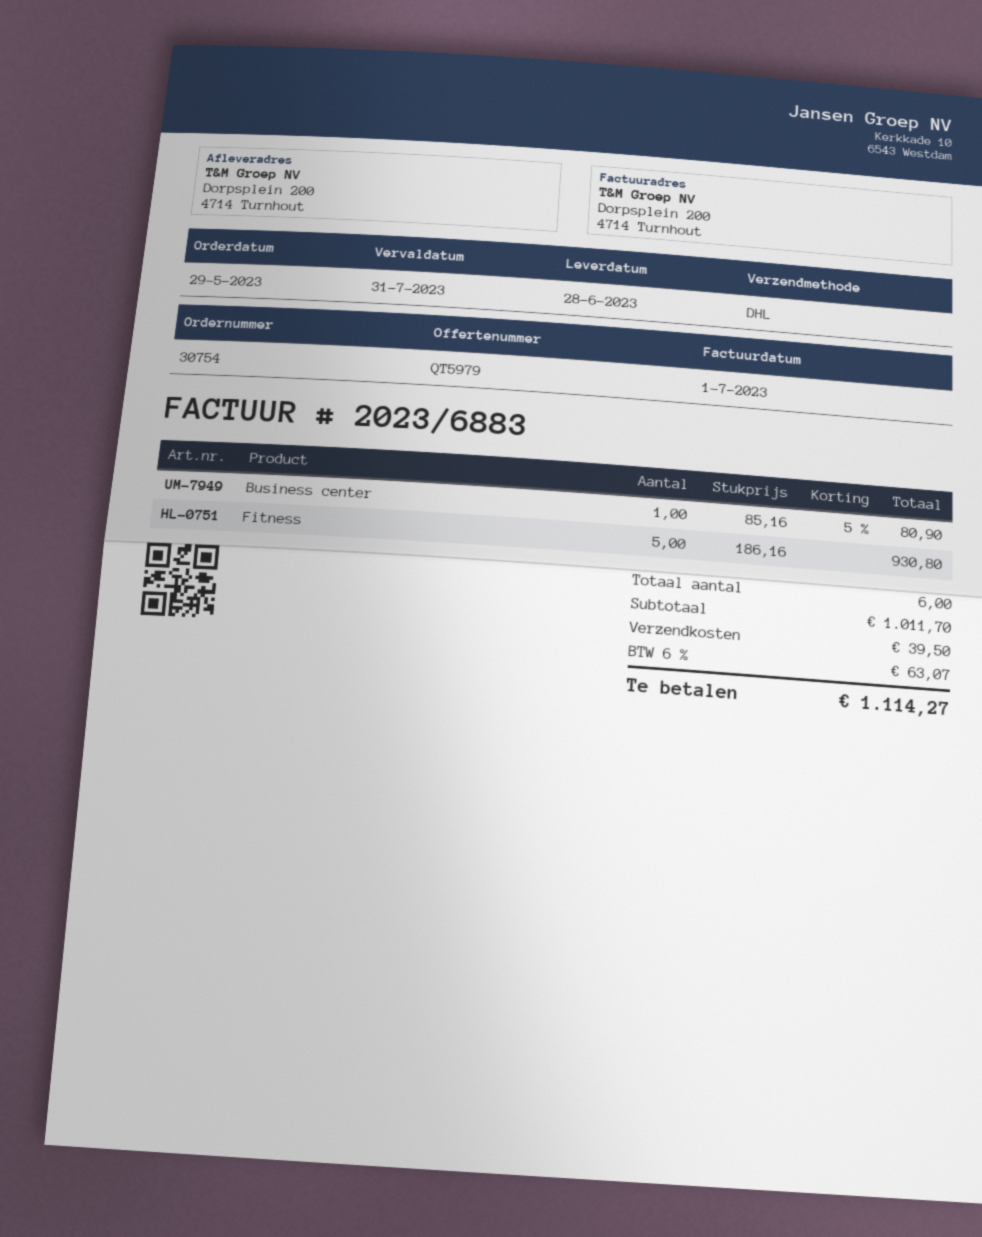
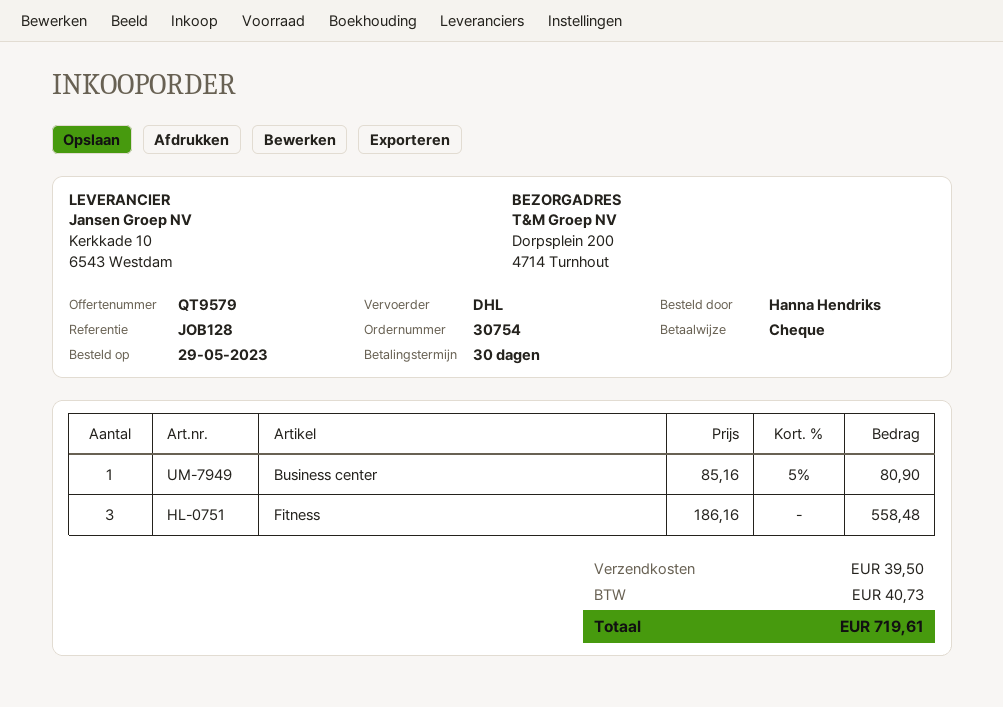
quote number: QT5979 -> QT9579
Fitness: 5 x 186.16 = 930.80 -> 3 x 186.16 = 558.48
tax: 63.07 -> 40.73
total: 1114.27 -> 719.61

